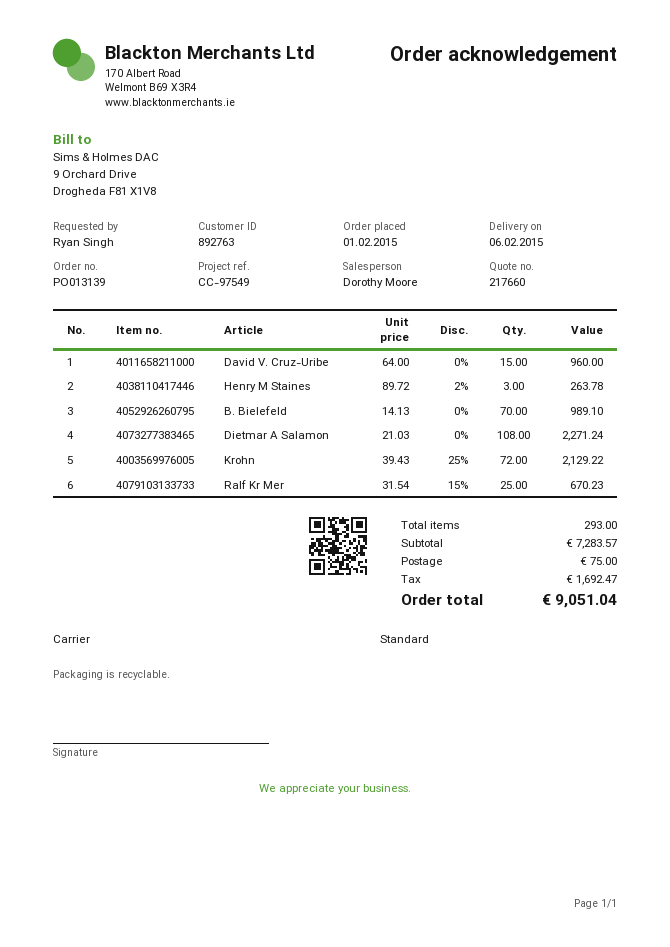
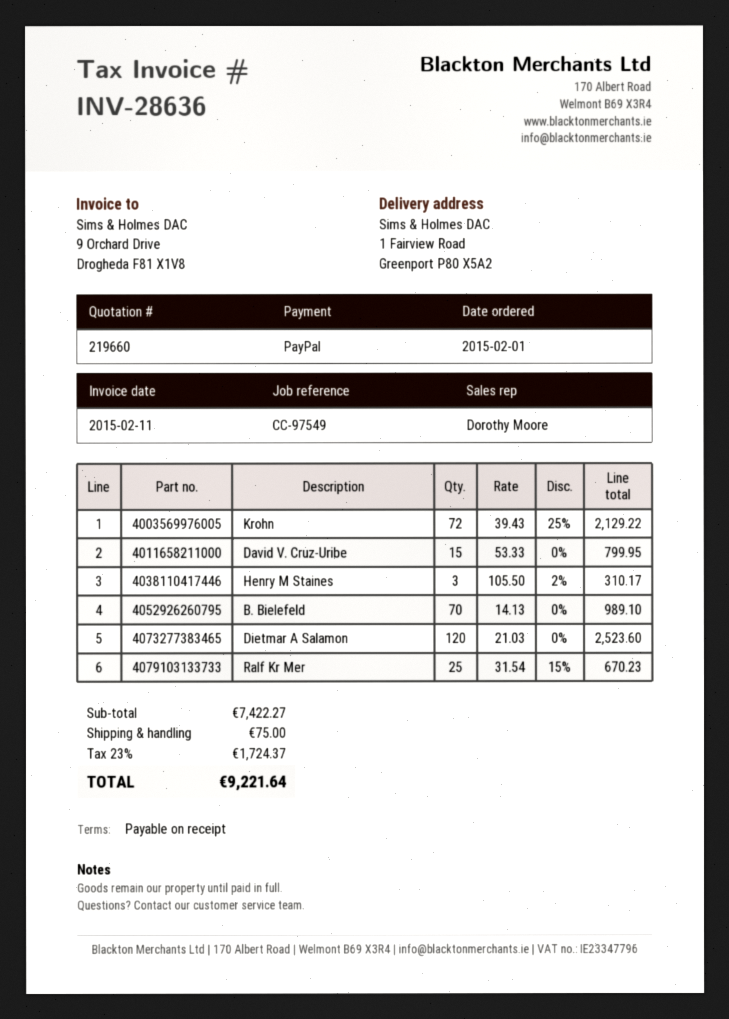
quote number: 217660 -> 219660
David V. Cruz-Uribe: 15 x 64.00 = 960.00 -> 15 x 53.33 = 799.95
Henry M Staines: 3 x 89.72 - 2% = 263.78 -> 3 x 105.50 - 2% = 310.17
Dietmar A Salamon: 108 x 21.03 = 2271.24 -> 120 x 21.03 = 2523.60
subtotal: 7283.57 -> 7422.27
tax: 1692.47 -> 1724.37
total: 9051.04 -> 9221.64

